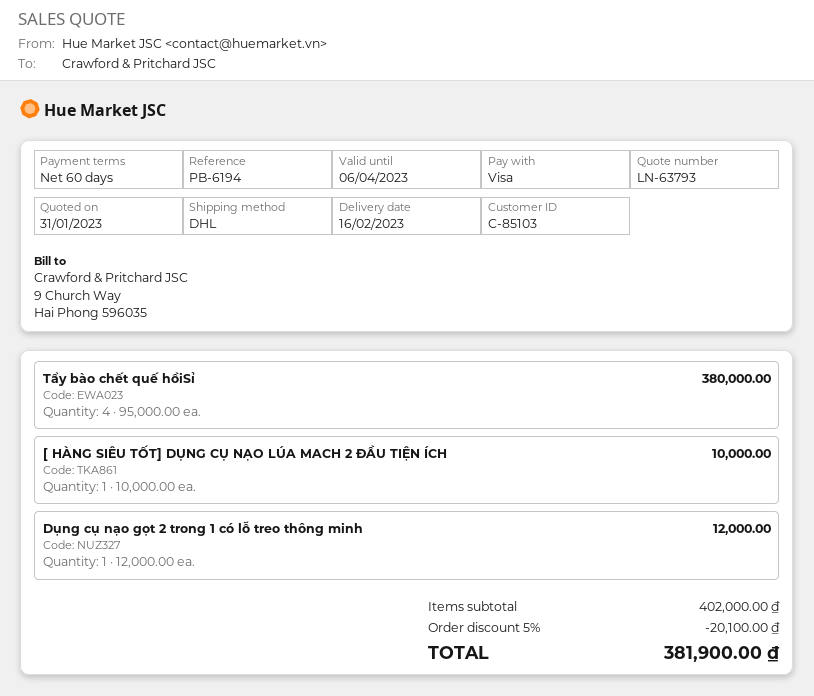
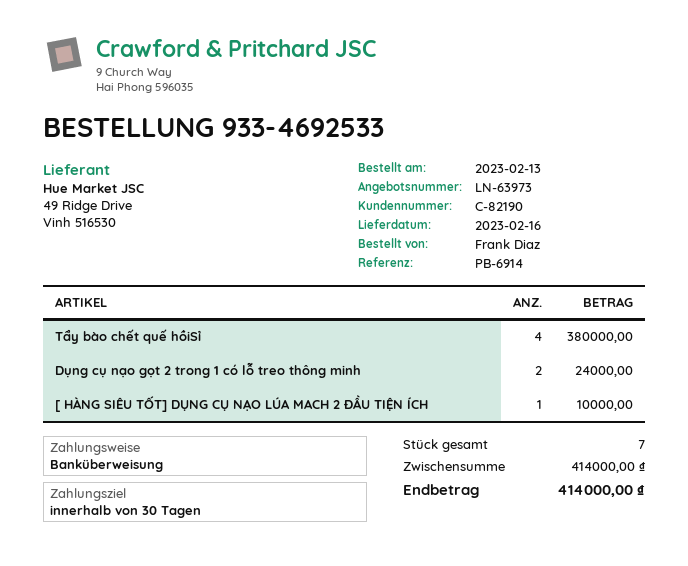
quote number: LN-63793 -> LN-63973
payment terms: 60 days -> 30 days
customer number: C-85103 -> C-82190
reference: PB-6194 -> PB-6914
payment method: Visa -> bank transfer
Dụng cụ nạo gọt 2 trong 1 có lỗ treo thông minh: 1 for 12000.00 -> 2 for 24000.00
subtotal: 402000.00 -> 414000.00
discount: 5% = 20100.00 -> none
total: 381900.00 -> 414000.00

